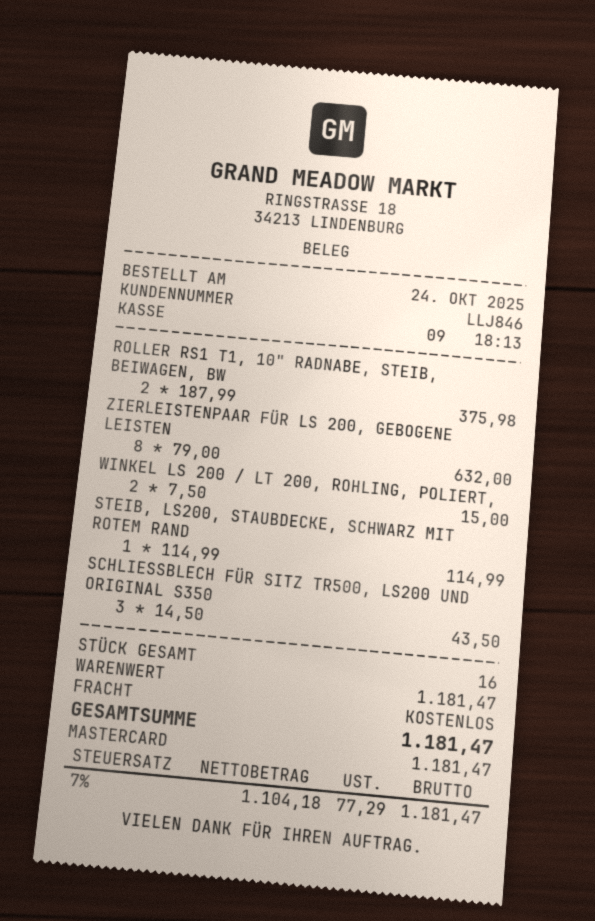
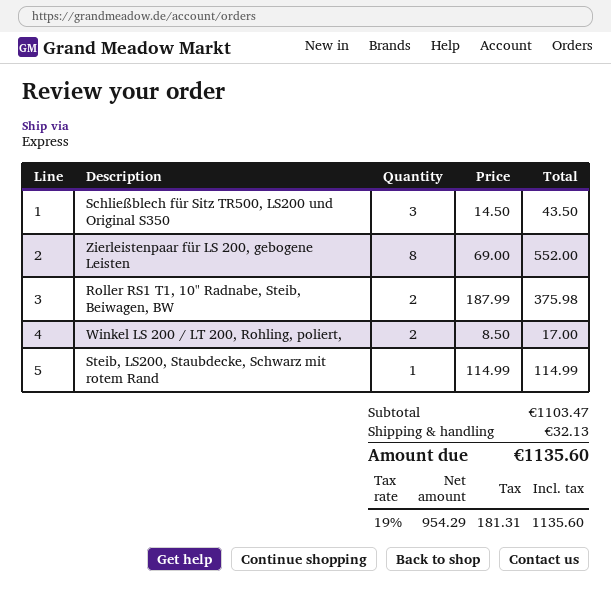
ZIERLEISTENPAAR FÜR LS 200, GEBOGENE LEISTEN: 8 x 79.00 = 632.00 -> 8 x 69.00 = 552.00
WINKEL LS 200 / LT 200, ROHLING, POLIERT,: 2 x 7.50 = 15.00 -> 2 x 8.50 = 17.00
subtotal: 1181.47 -> 1103.47
shipping: 0.00 -> 32.13
net: 1104.18 -> 954.29
tax: 7% = 77.29 -> 19% = 181.31
total: 1181.47 -> 1135.60

